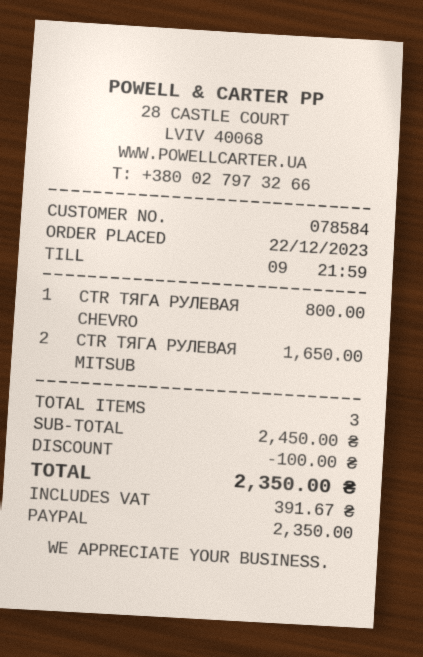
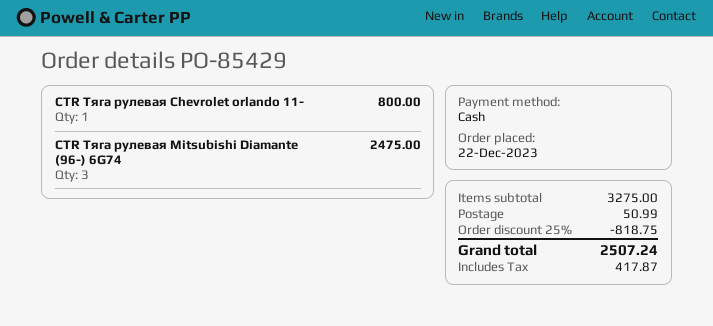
payment method: PayPal -> cash
CTR ТЯГА РУЛЕВАЯ MITSUB: 2 for 1650.00 -> 3 for 2475.00
subtotal: 2450.00 -> 3275.00
discount: 100.00 -> 818.75
shipping: none -> 50.99
tax: 391.67 -> 417.87
total: 2350.00 -> 2507.24

